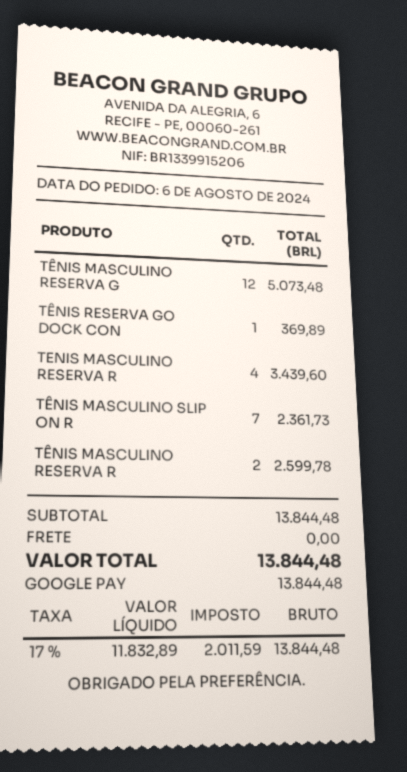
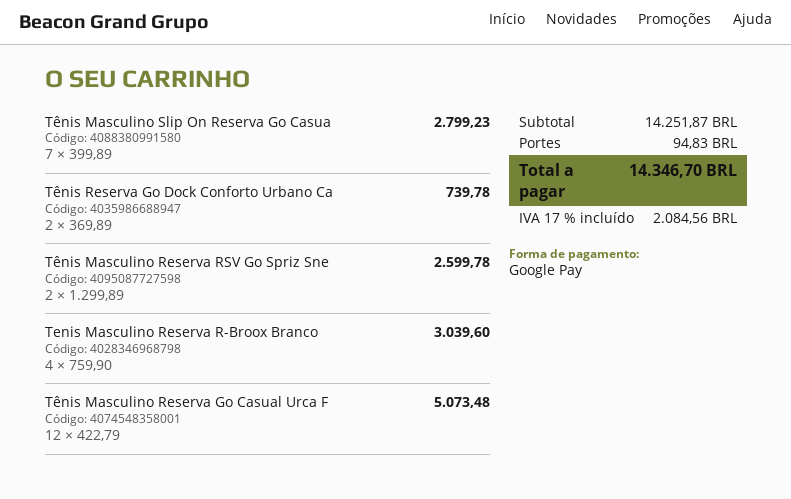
TÊNIS RESERVA GO DOCK CON: 1 for 369.89 -> 2 for 739.78
TENIS MASCULINO RESERVA R: 4 for 3439.60 -> 4 for 3039.60
TÊNIS MASCULINO SLIP ON R: 7 for 2361.73 -> 7 for 2799.23
subtotal: 13844.48 -> 14251.87
shipping: 0.00 -> 94.83
tax: 17% = 2011.59 -> 17% = 2084.56
total: 13844.48 -> 14346.70

